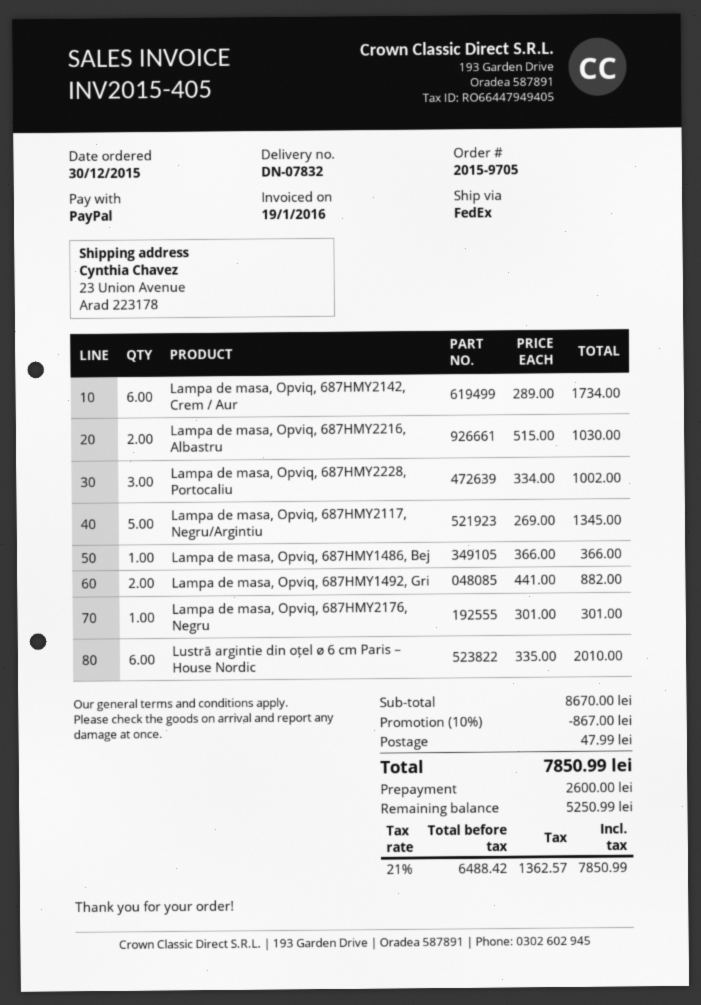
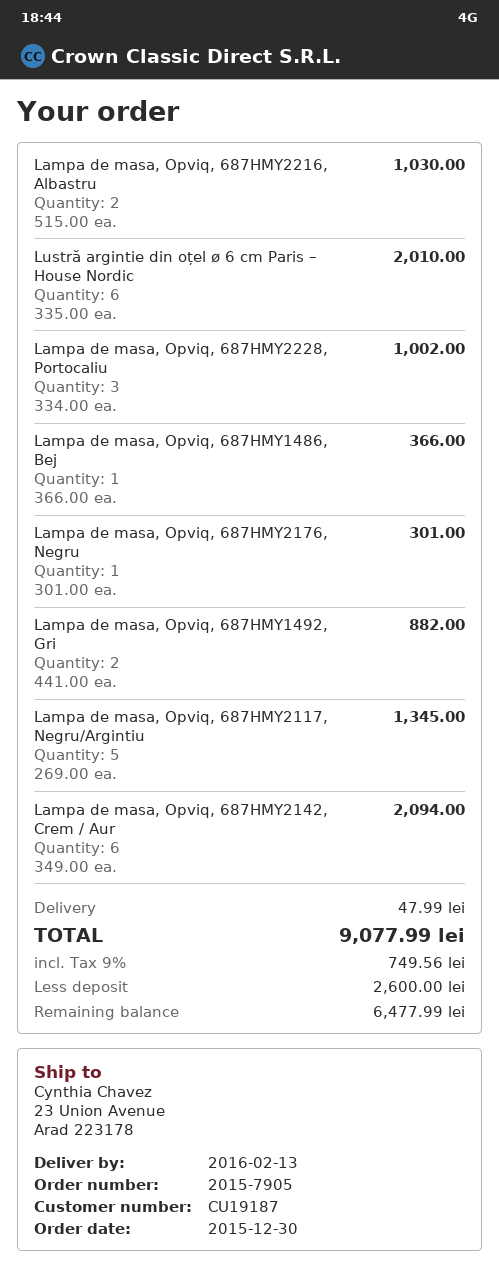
order number: 2015-9705 -> 2015-7905
Lampa de masa, Opviq, 687HMY2142, Crem / Aur: 6 x 289.00 = 1734.00 -> 6 x 349.00 = 2094.00
discount: 10% = 867.00 -> none
tax: 21% = 1362.57 -> 9% = 749.56
total: 7850.99 -> 9077.99
balance: 5250.99 -> 6477.99

